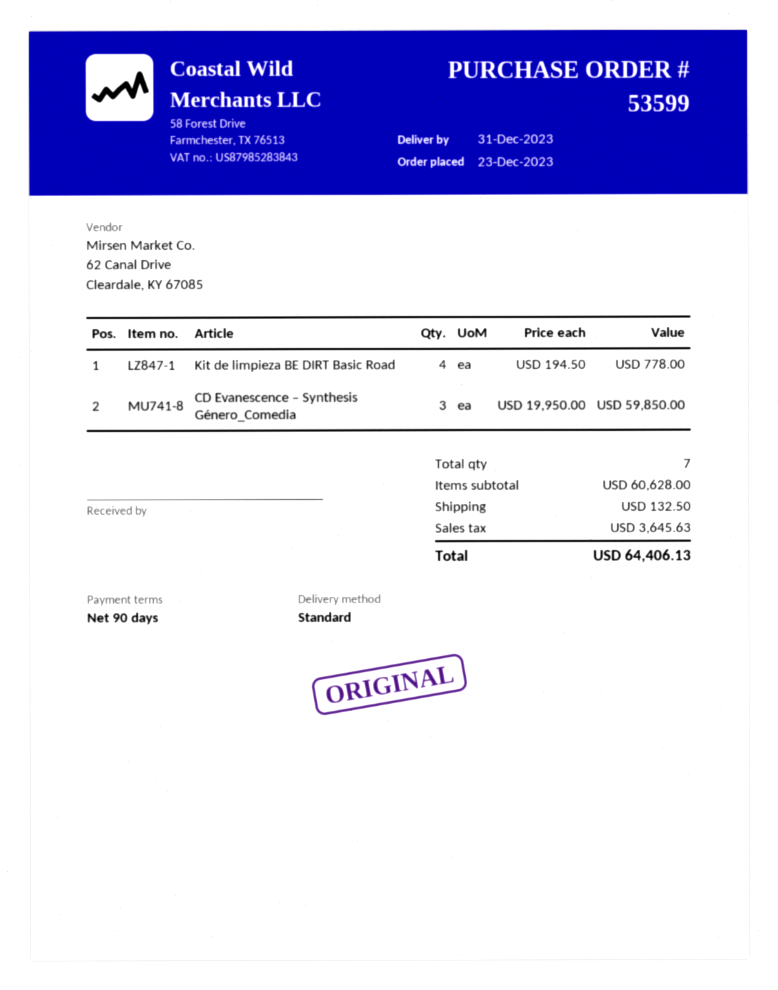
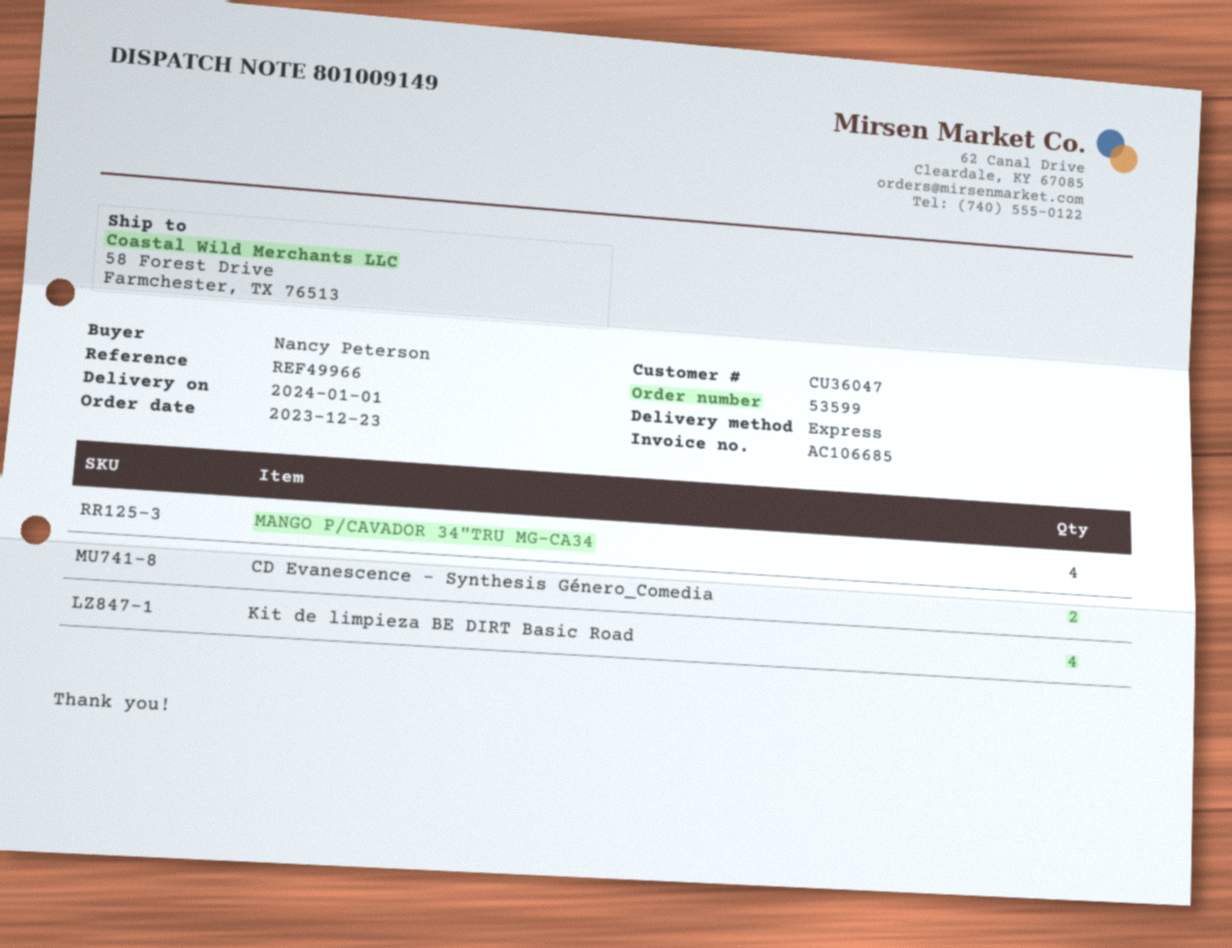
delivery date: 2023-12-31 -> 2024-01-01
shipping method: standard -> express
CD Evanescence – Synthesis Género_Comedia: 3 -> 2
MANGO P/CAVADOR 34"TRU MG-CA34: none -> 4

